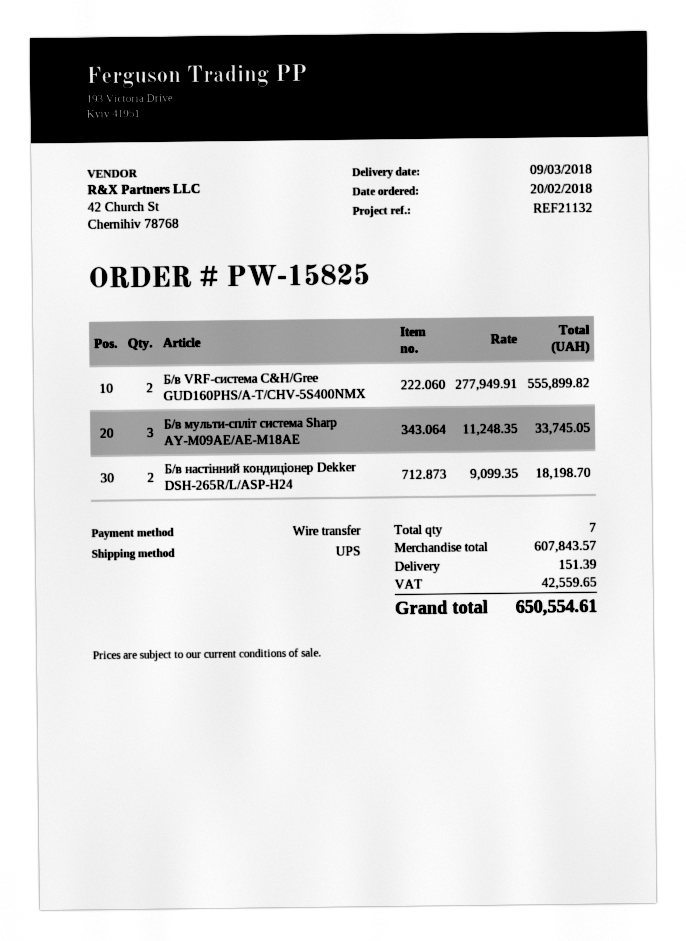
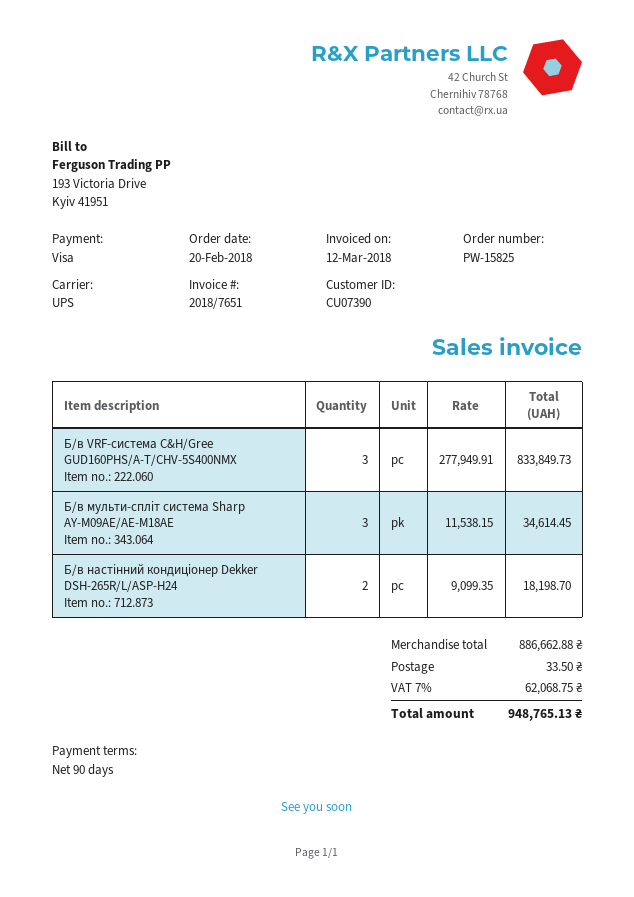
payment method: bank transfer -> Visa
Б/в VRF-система C&H/Gree GUD160PHS/A-T/CHV-5S400NMX: 2 x 277949.91 = 555899.82 -> 3 x 277949.91 = 833849.73
Б/в мульти-спліт система Sharp AY-M09AE/AE-M18AE: 3 x 11248.35 = 33745.05 -> 3 x 11538.15 = 34614.45
subtotal: 607843.57 -> 886662.88
shipping: 151.39 -> 33.50
tax: 42559.65 -> 62068.75
total: 650554.61 -> 948765.13

